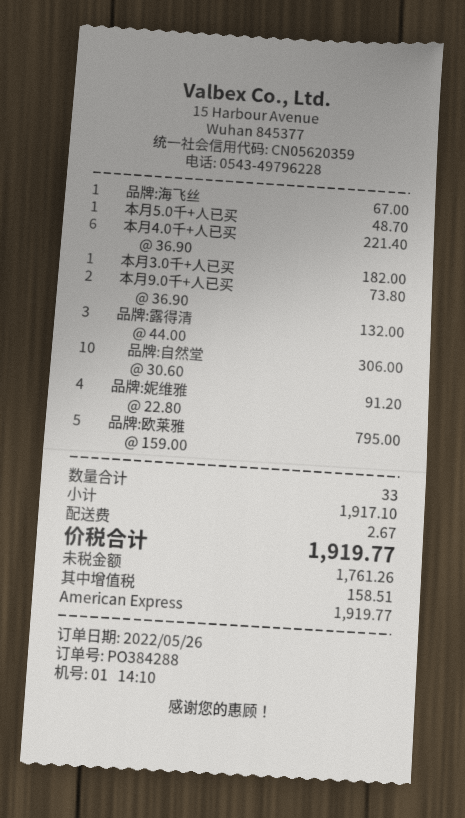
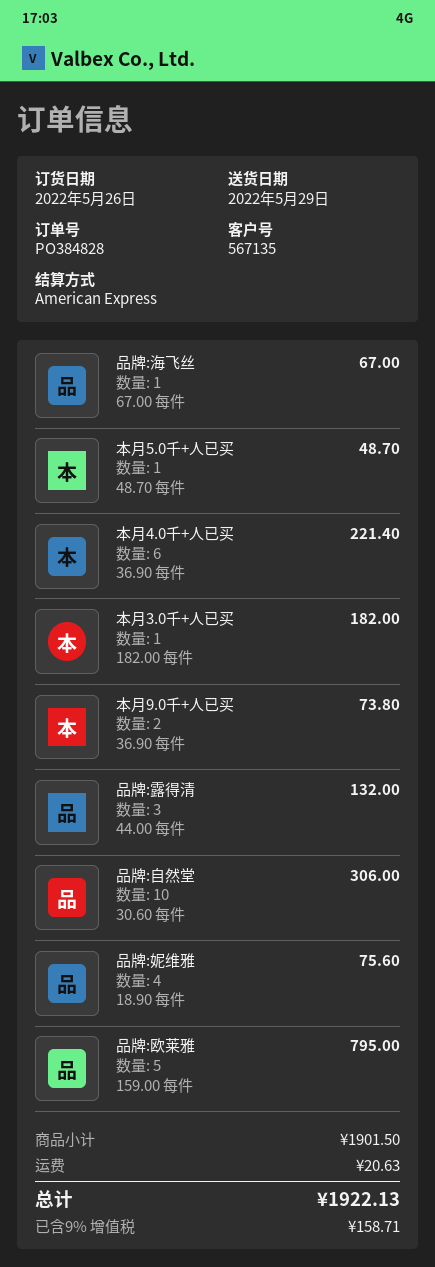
order number: PO384288 -> PO384828
品牌:妮维雅: 4 x 22.80 = 91.20 -> 4 x 18.90 = 75.60
subtotal: 1917.10 -> 1901.50
shipping: 2.67 -> 20.63
tax: 158.51 -> 158.71
total: 1919.77 -> 1922.13

